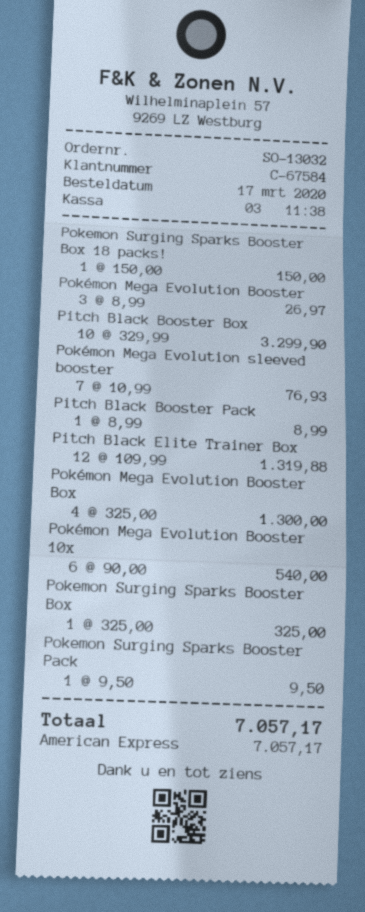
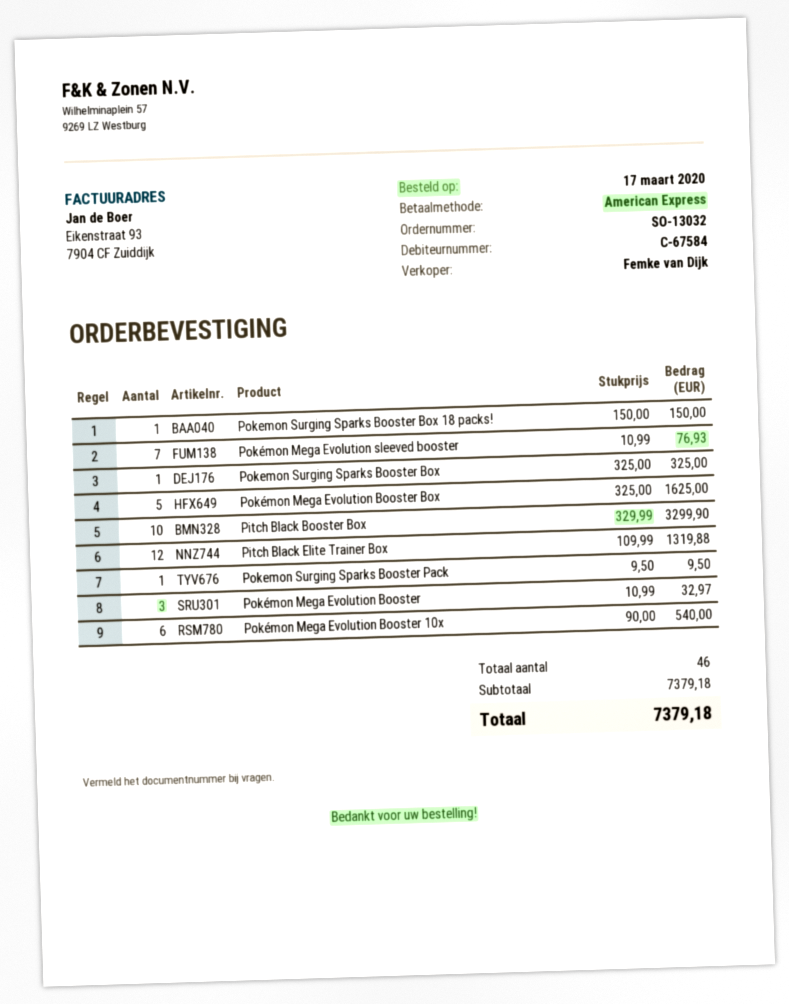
Pokémon Mega Evolution Booster: 3 x 8.99 = 26.97 -> 3 x 10.99 = 32.97
Pitch Black Booster Pack: 1 x 8.99 = 8.99 -> none
Pokémon Mega Evolution Booster Box: 4 x 325.00 = 1300.00 -> 5 x 325.00 = 1625.00
total: 7057.17 -> 7379.18

